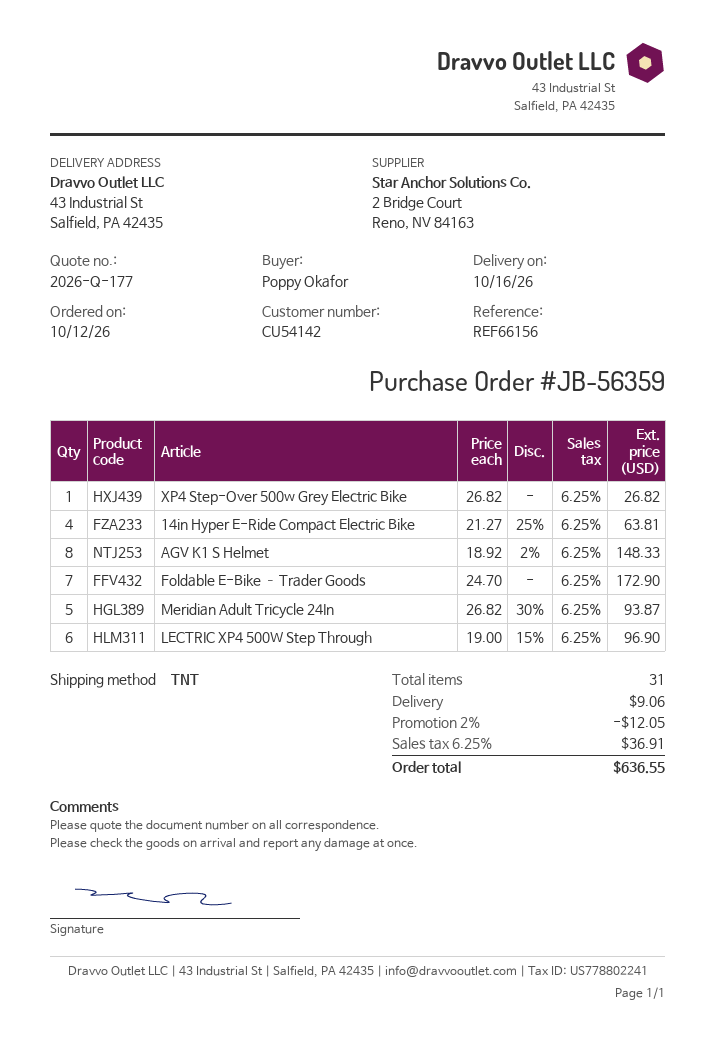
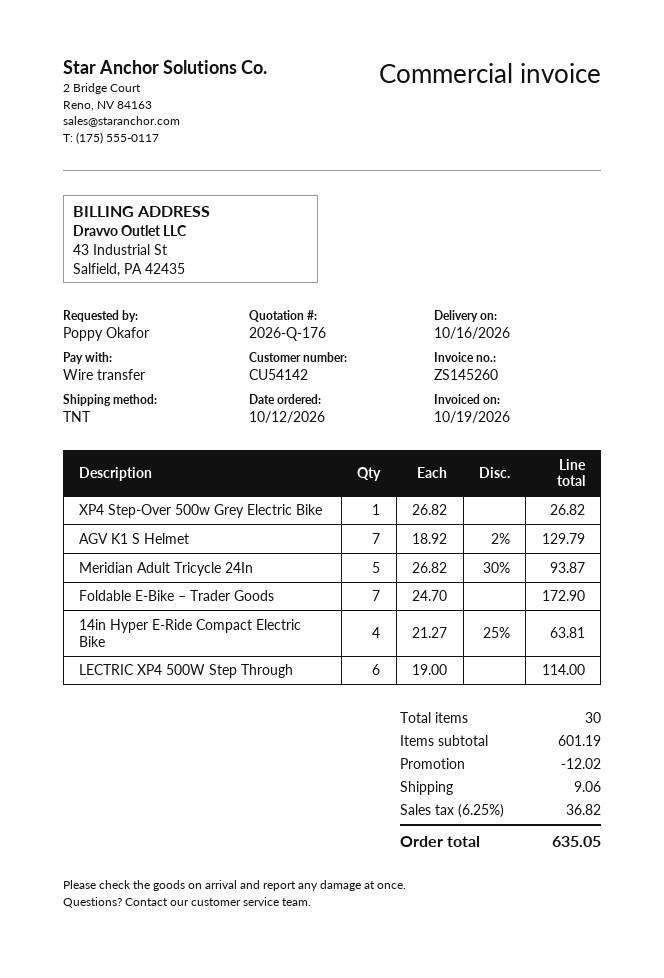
quote number: 2026-Q-177 -> 2026-Q-176
AGV K1 S Helmet: 8 x 18.92 - 2% = 148.33 -> 7 x 18.92 - 2% = 129.79
LECTRIC XP4 500W Step Through: 6 x 19.00 - 15% = 96.90 -> 6 x 19.00 = 114.00
total quantity: 31 -> 30
discount: 12.05 -> 12.02
tax: 6.25% = 36.91 -> 6.25% = 36.82
total: 636.55 -> 635.05

